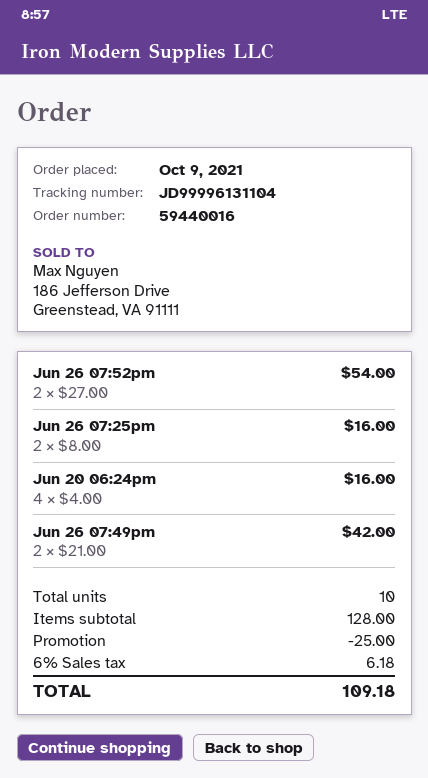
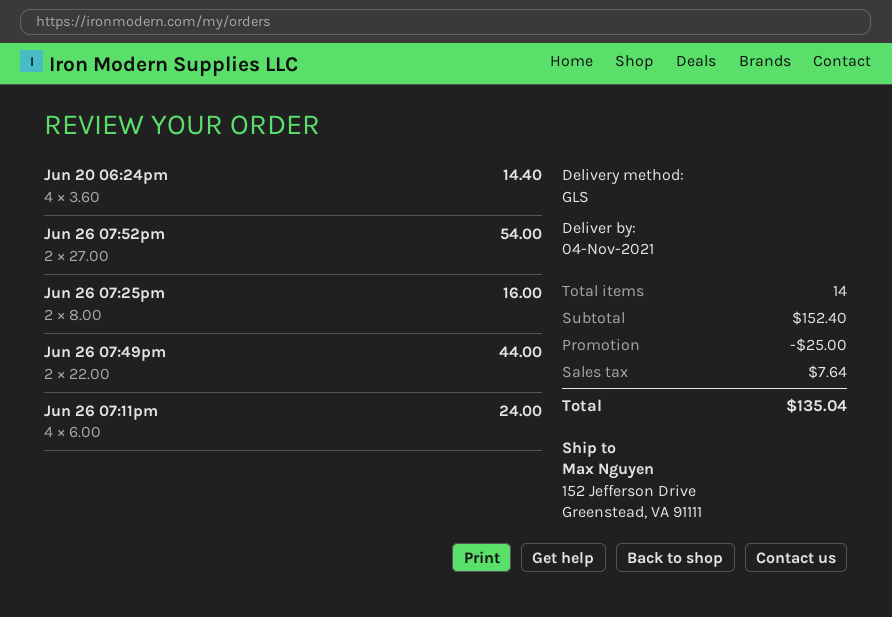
Jun 20 06:24pm: 4 x 4.00 = 16.00 -> 4 x 3.60 = 14.40
Jun 26 07:49pm: 2 x 21.00 = 42.00 -> 2 x 22.00 = 44.00
Jun 26 07:11pm: none -> 4 x 6.00 = 24.00
total quantity: 10 -> 14
subtotal: 128.00 -> 152.40
tax: 6.18 -> 7.64
total: 109.18 -> 135.04

